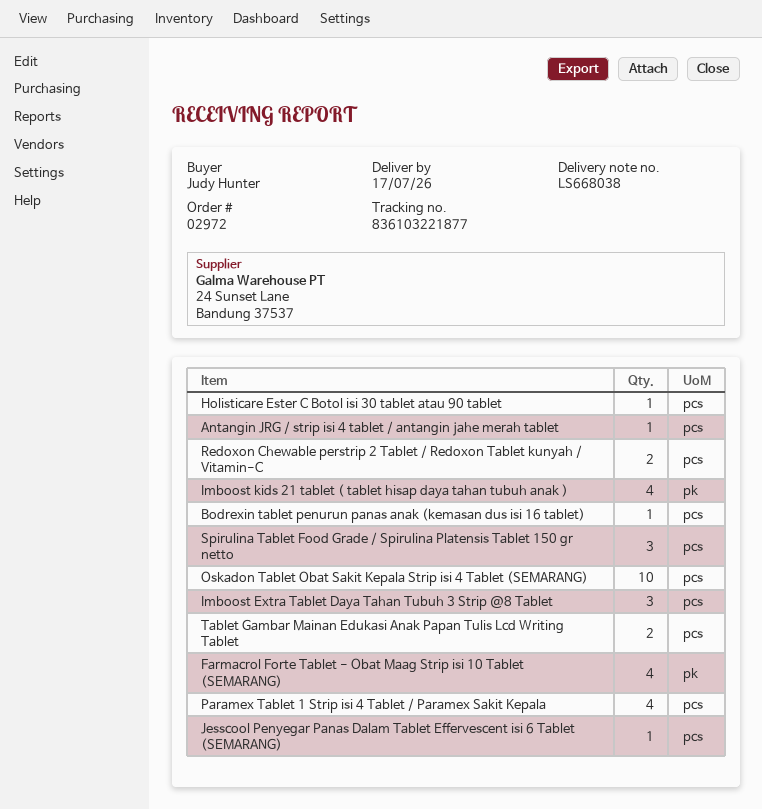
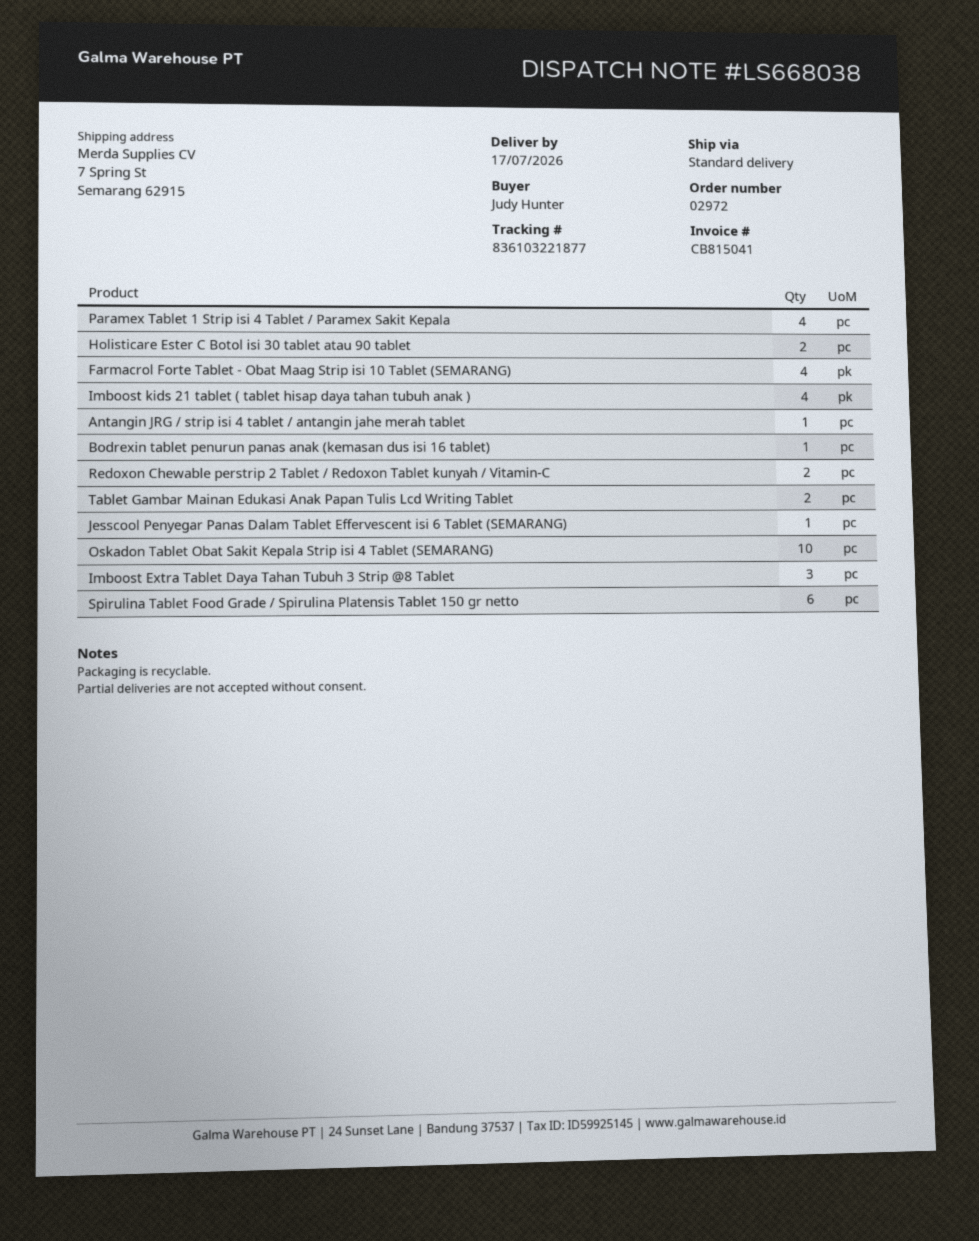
Holisticare Ester C Botol isi 30 tablet atau 90 tablet: 1 -> 2
Spirulina Tablet Food Grade / Spirulina Platensis Tablet 150 gr netto: 3 -> 6

